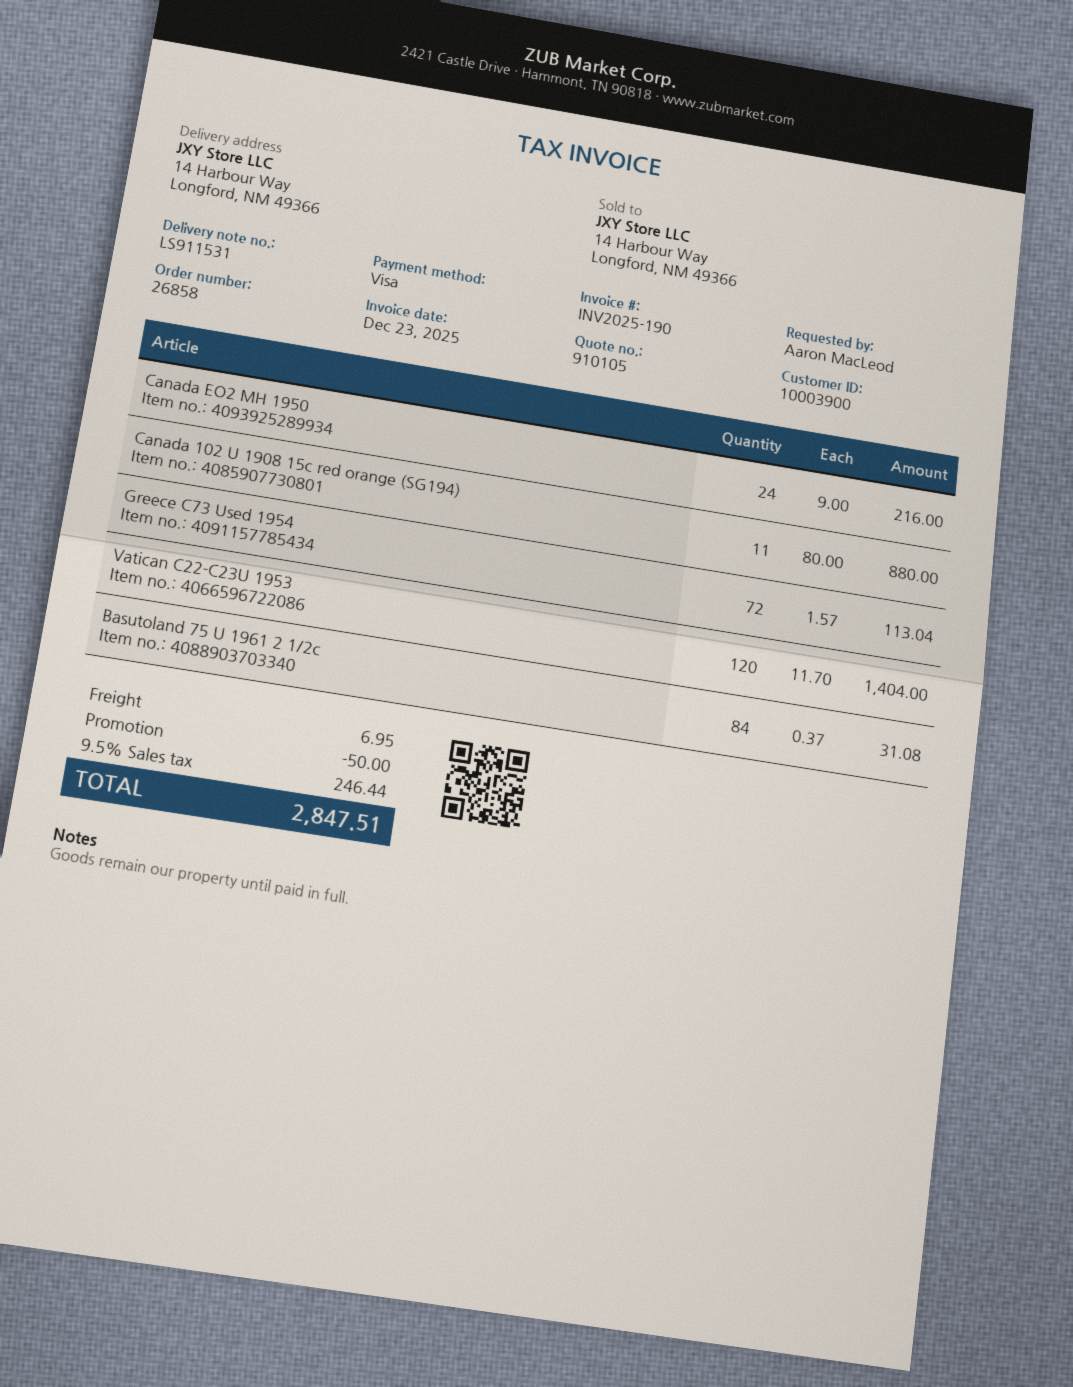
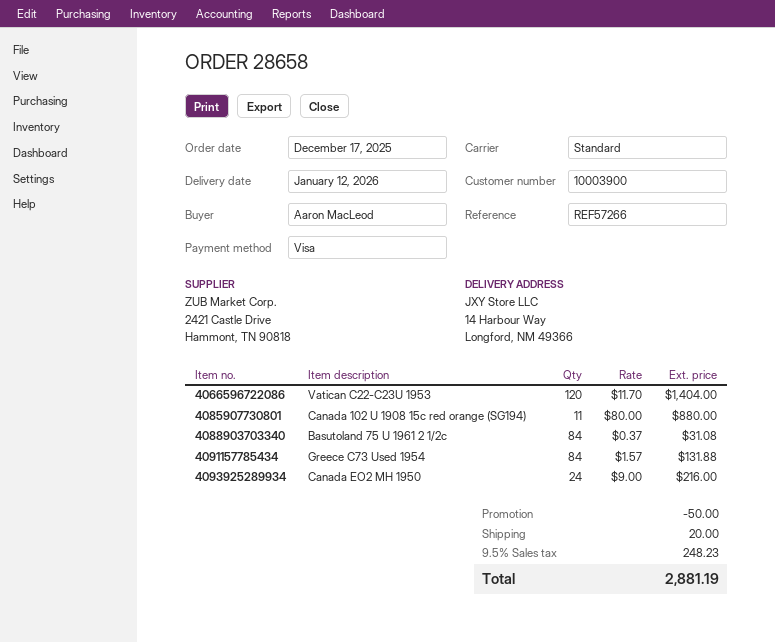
order number: 26858 -> 28658
Greece C73 Used 1954: 72 x 1.57 = 113.04 -> 84 x 1.57 = 131.88
shipping: 6.95 -> 20.00
tax: 9.5% = 246.44 -> 9.5% = 248.23
total: 2847.51 -> 2881.19

